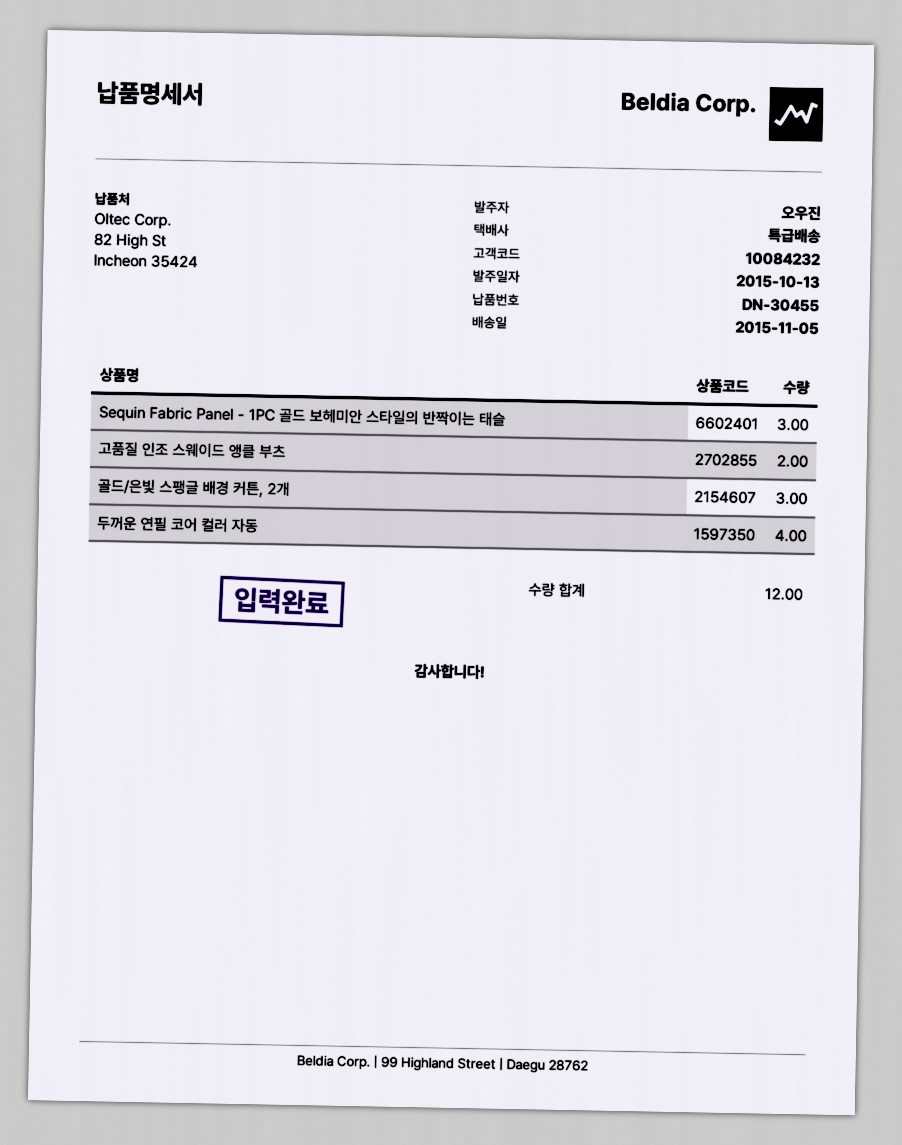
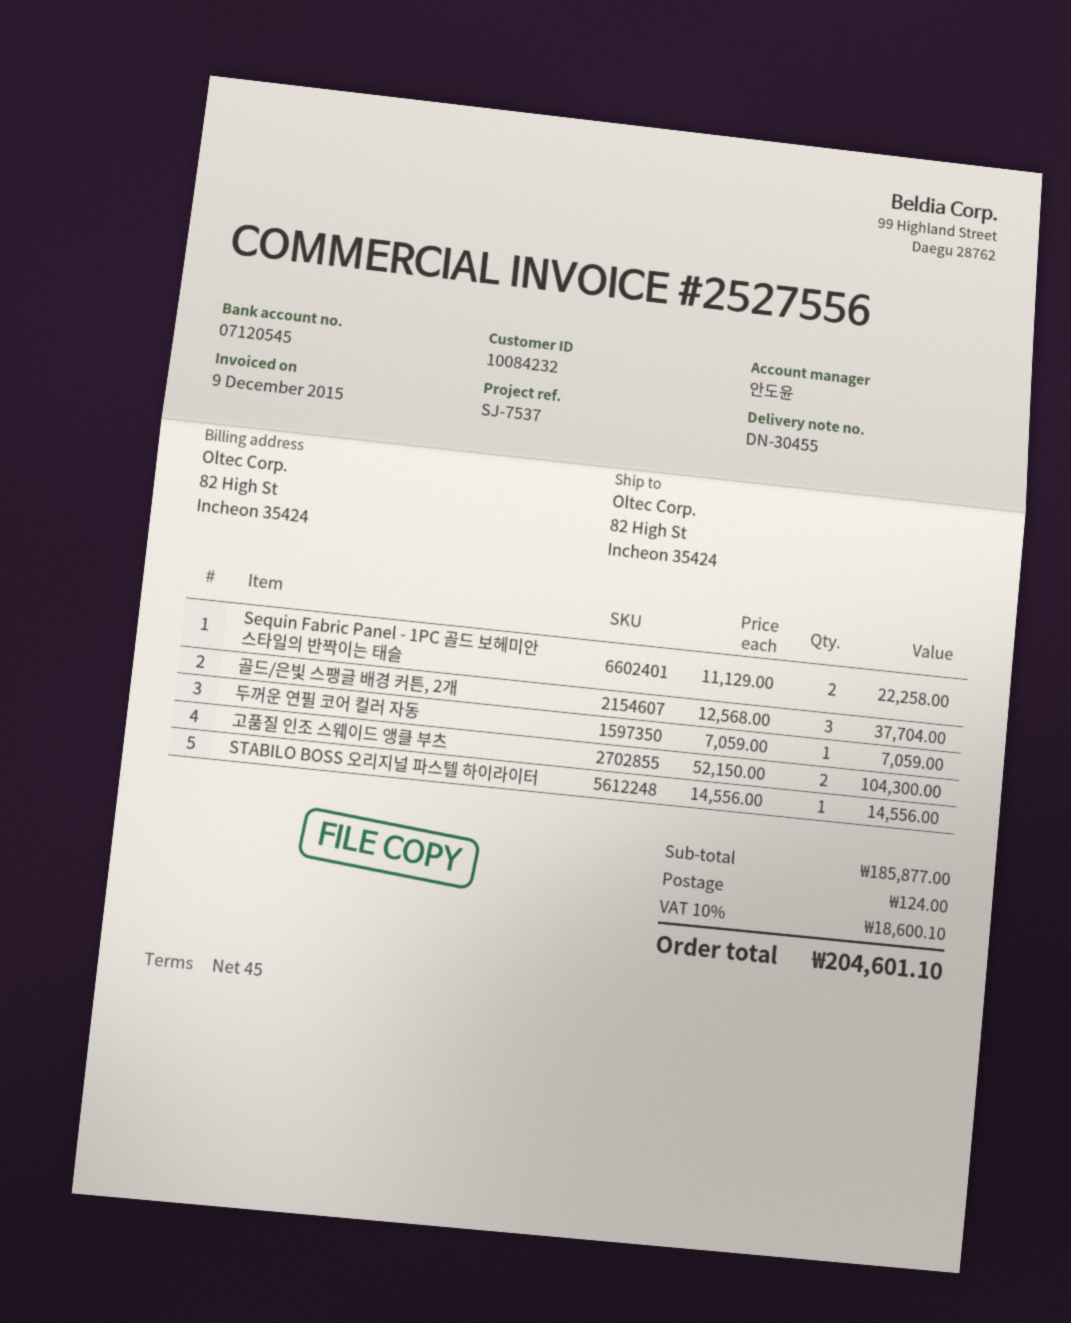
Sequin Fabric Panel - 1PC 골드 보헤미안 스타일의 반짝이는 태슬: 3 -> 2
두꺼운 연필 코어 컬러 자동: 4 -> 1
STABILO BOSS 오리지널 파스텔 하이라이터: none -> 1

